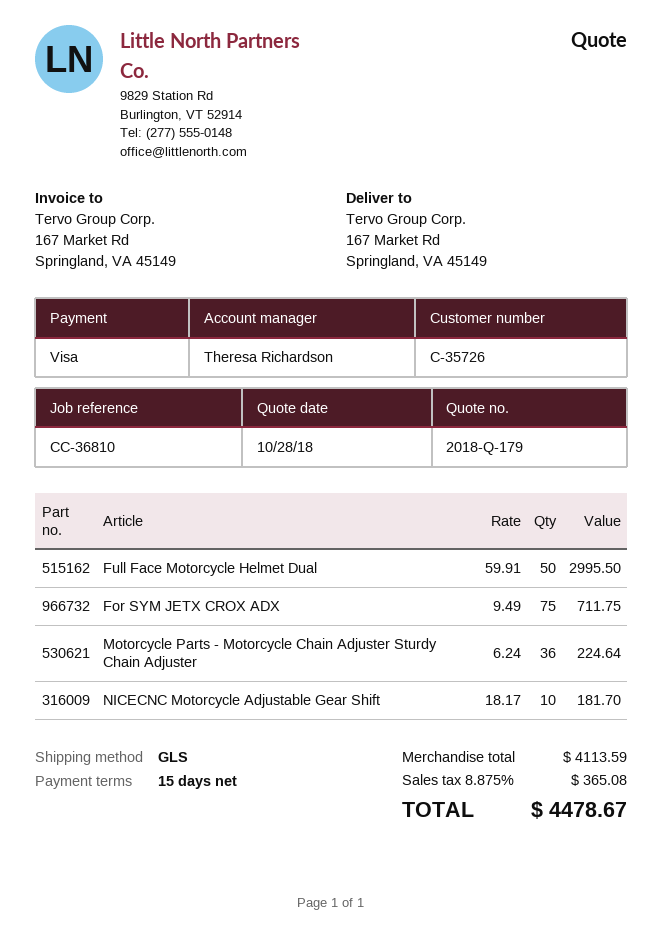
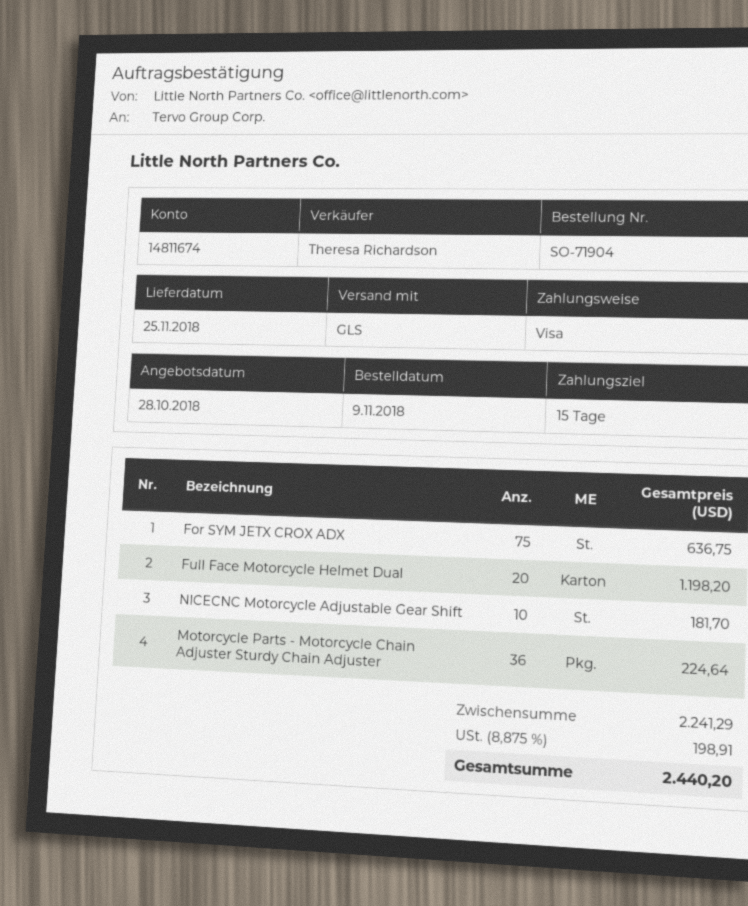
Full Face Motorcycle Helmet Dual: 50 for 2995.50 -> 20 for 1198.20
For SYM JETX CROX ADX: 75 for 711.75 -> 75 for 636.75
subtotal: 4113.59 -> 2241.29
tax: 8.875% = 365.08 -> 8.875% = 198.91
total: 4478.67 -> 2440.20

